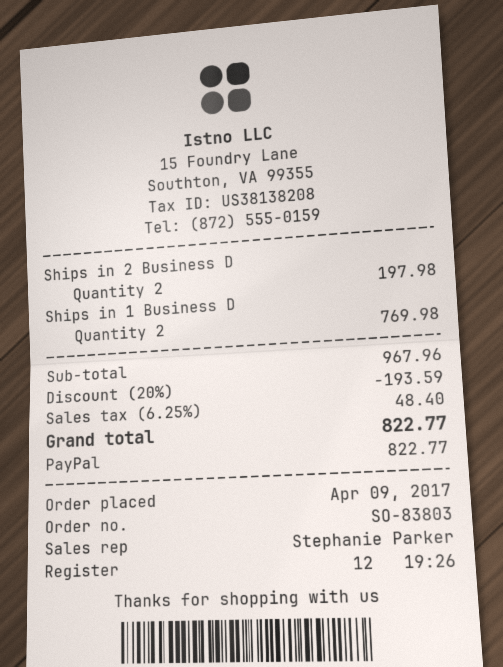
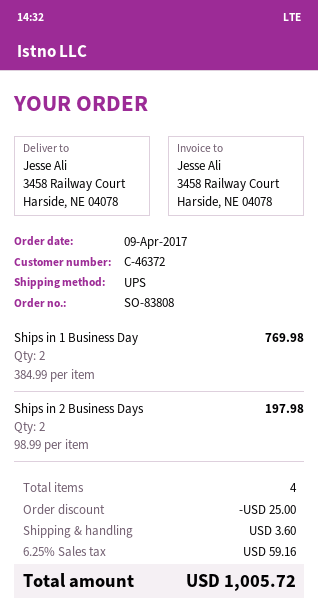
order number: SO-83803 -> SO-83808
discount: 193.59 -> 25.00
shipping: none -> 3.60
tax: 6.25% = 48.40 -> 6.25% = 59.16
total: 822.77 -> 1005.72

